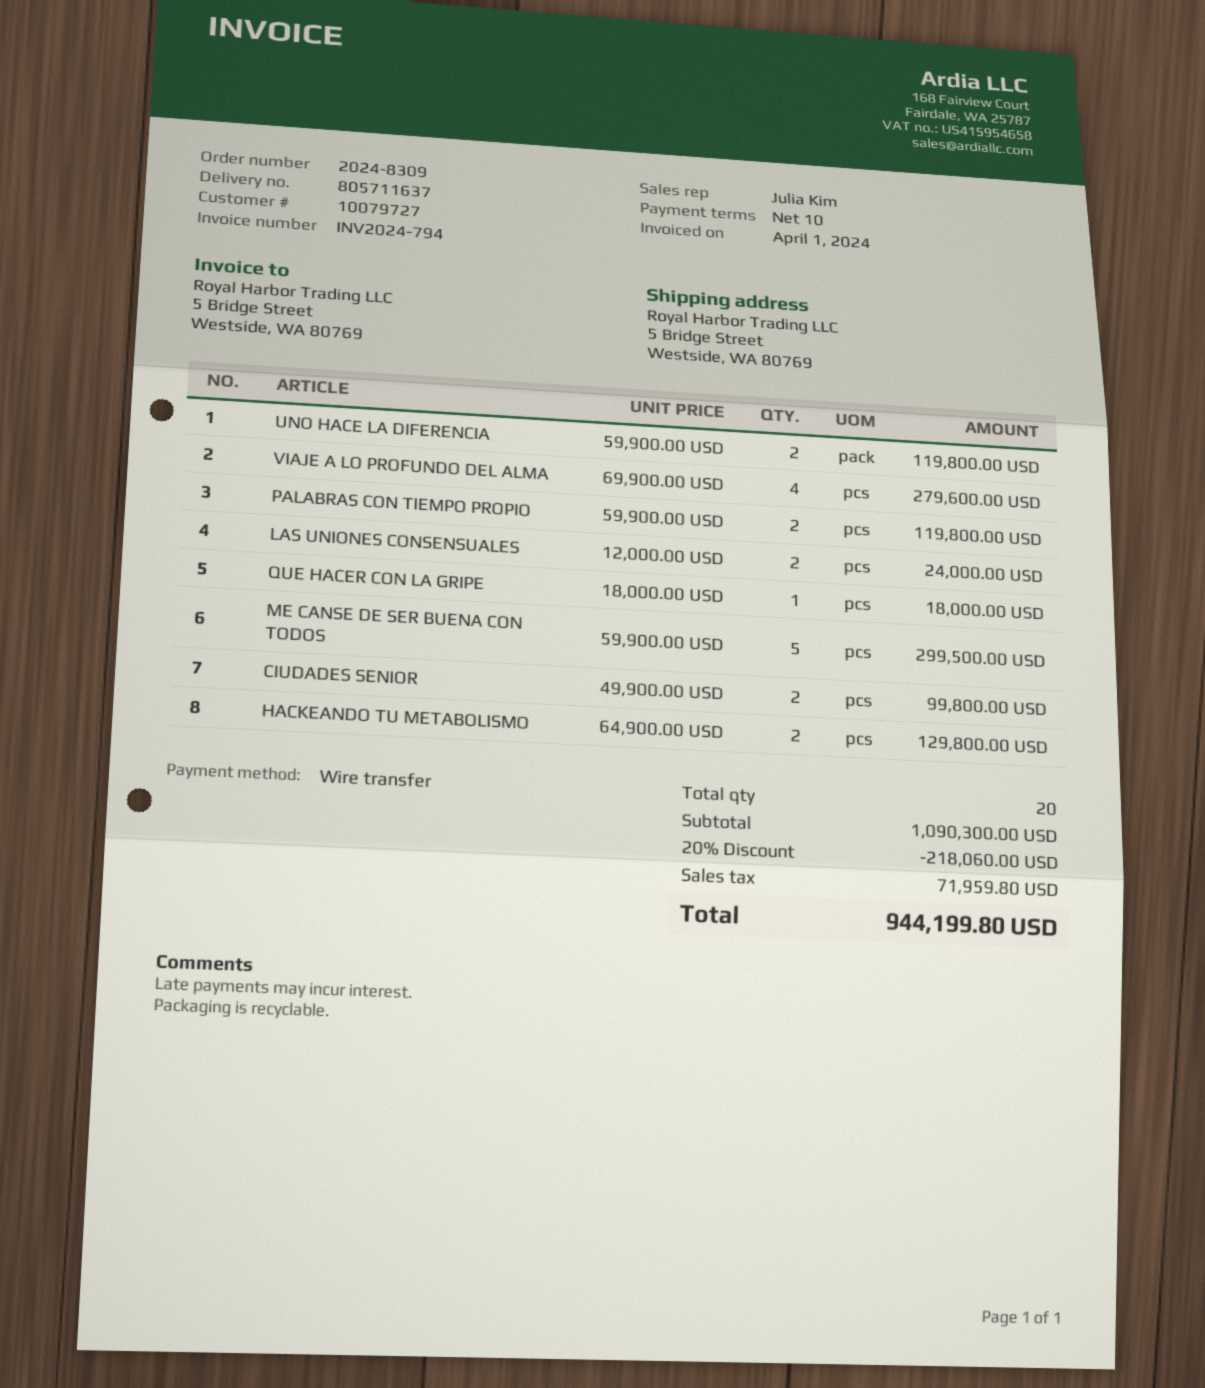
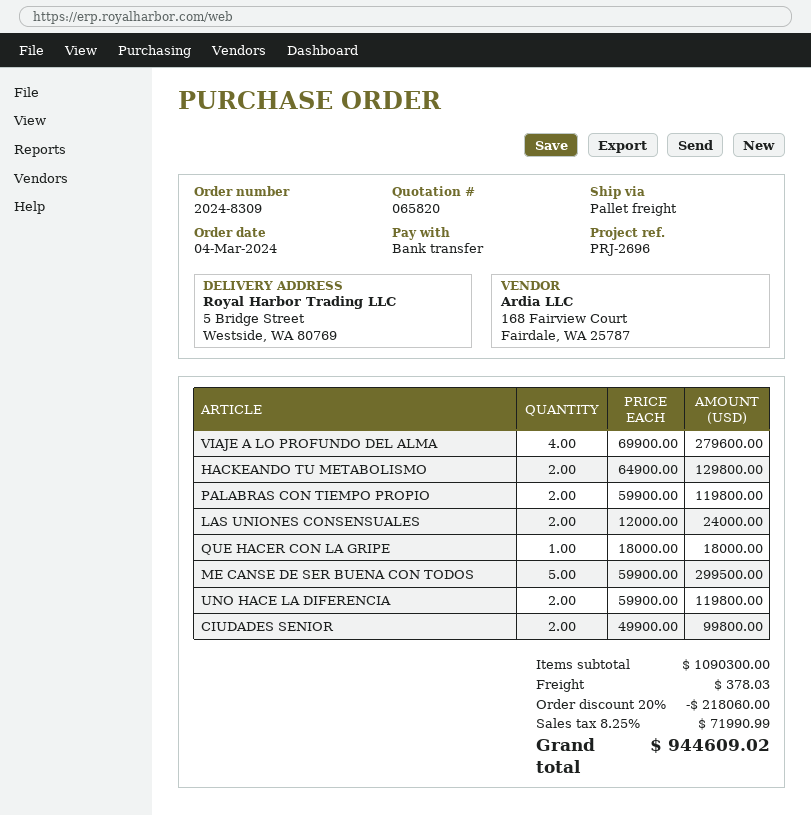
shipping: none -> 378.03
tax: 71959.80 -> 71990.99
total: 944199.80 -> 944609.02

